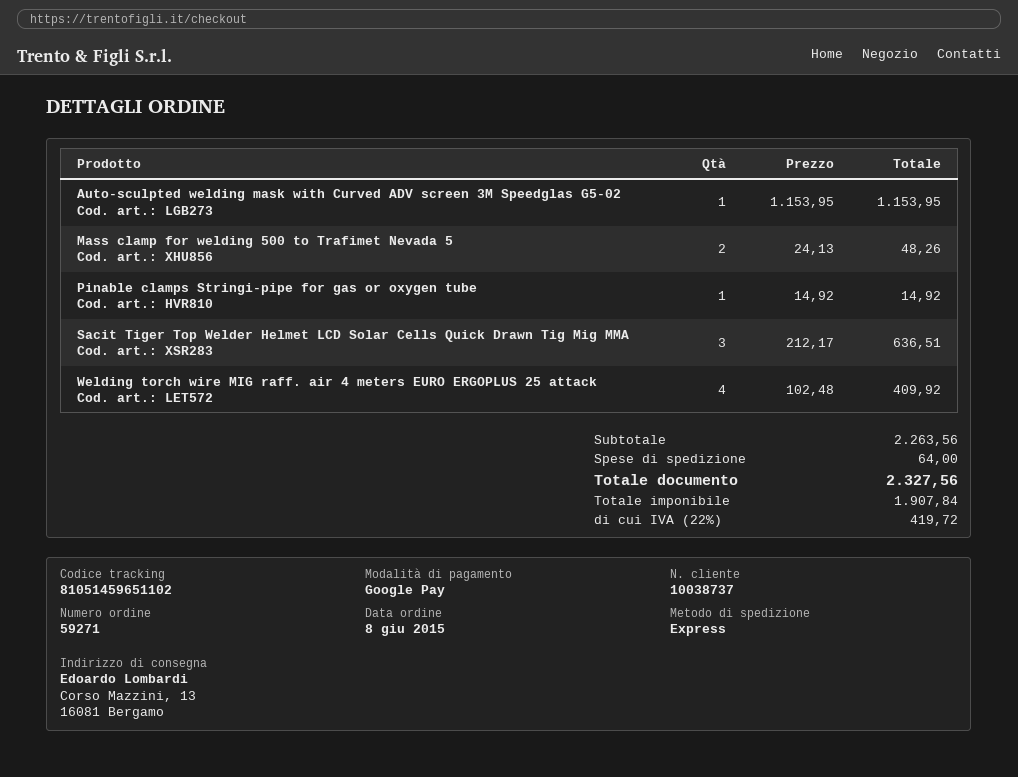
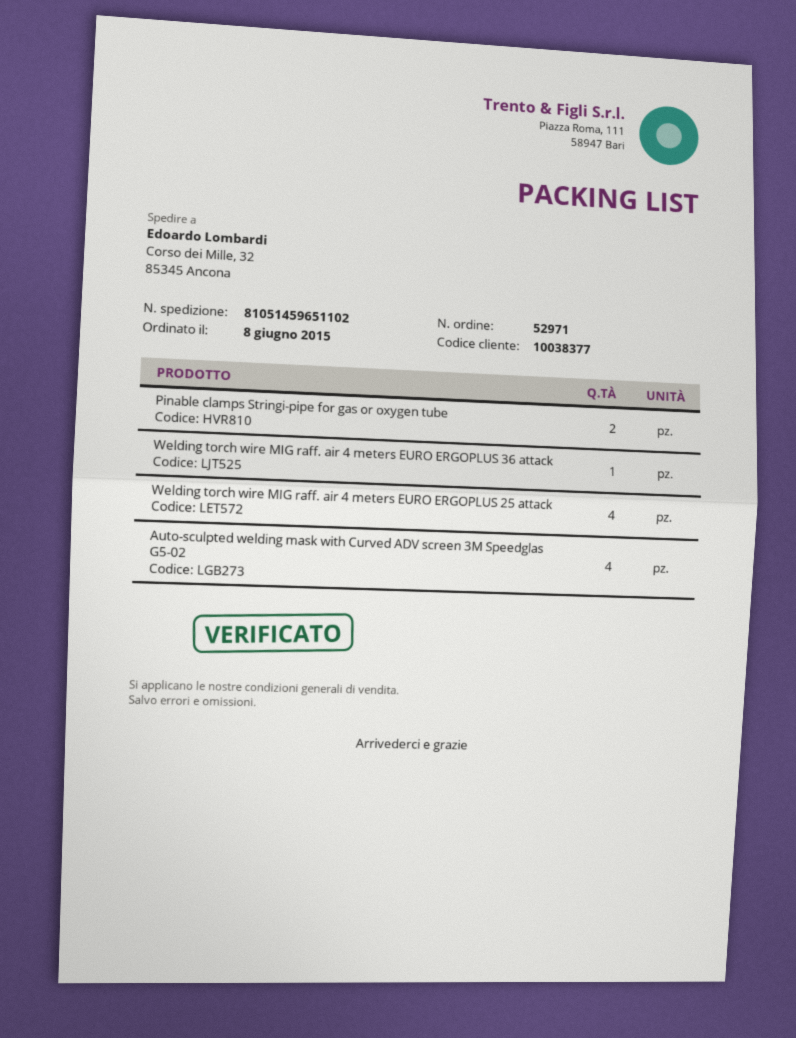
order number: 59271 -> 52971
customer number: 10038737 -> 10038377
ship to: Corso Mazzini, 13, 16081 Bergamo -> Corso dei Mille, 32, 85345 Ancona
Auto-sculpted welding mask with Curved ADV screen 3M Speedglas G5-02: 1 -> 4
Mass clamp for welding 500 to Trafimet Nevada 5: 2 -> none
Pinable clamps Stringi-pipe for gas or oxygen tube: 1 -> 2
Sacit Tiger Top Welder Helmet LCD Solar Cells Quick Drawn Tig Mig MMA: 3 -> none
Welding torch wire MIG raff. air 4 meters EURO ERGOPLUS 36 attack: none -> 1

